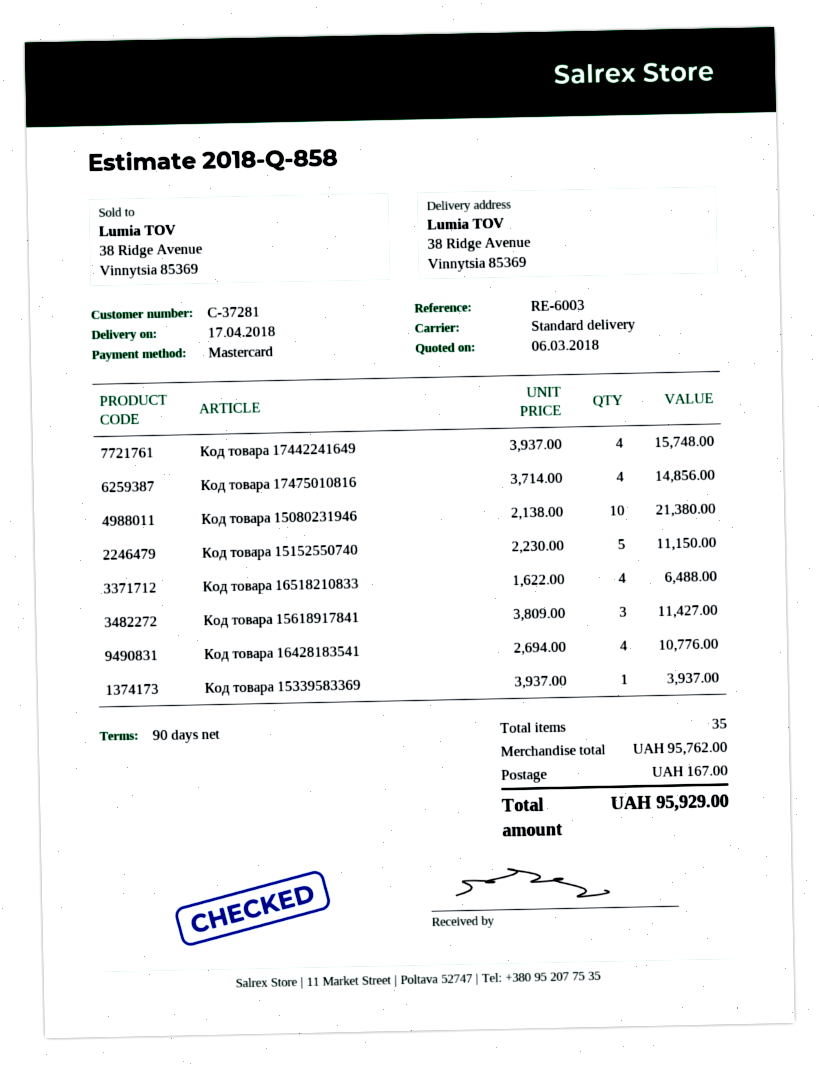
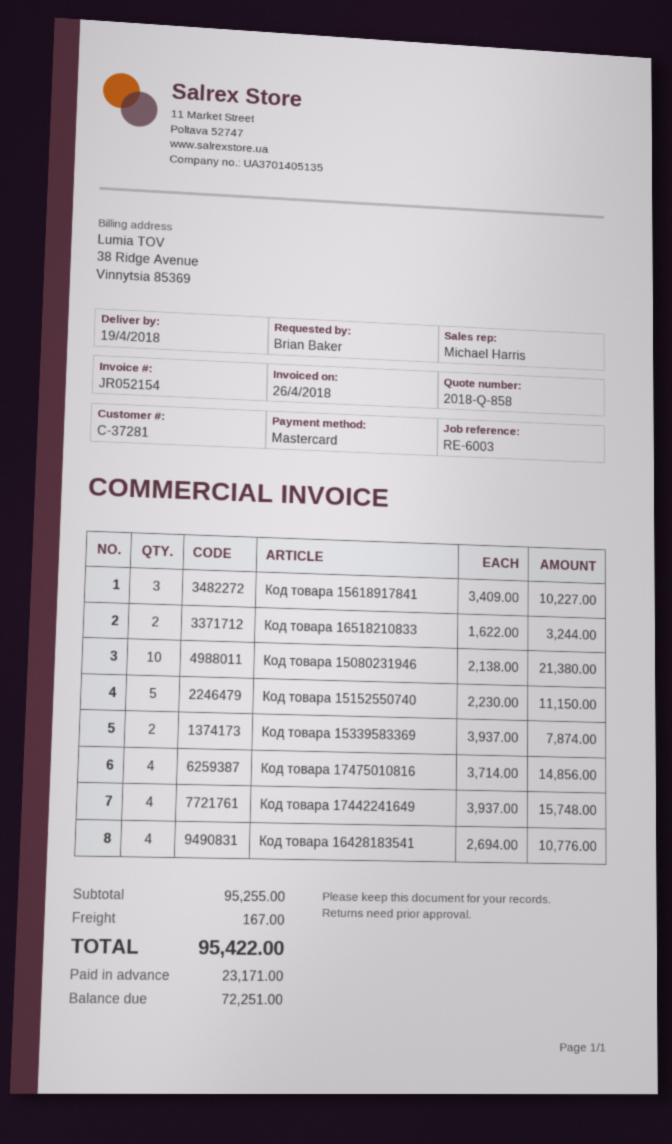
delivery date: 2018-04-17 -> 2018-04-19
Код товара 16518210833: 4 x 1622.00 = 6488.00 -> 2 x 1622.00 = 3244.00
Код товара 15618917841: 3 x 3809.00 = 11427.00 -> 3 x 3409.00 = 10227.00
Код товара 15339583369: 1 x 3937.00 = 3937.00 -> 2 x 3937.00 = 7874.00
subtotal: 95762.00 -> 95255.00
total: 95929.00 -> 95422.00

